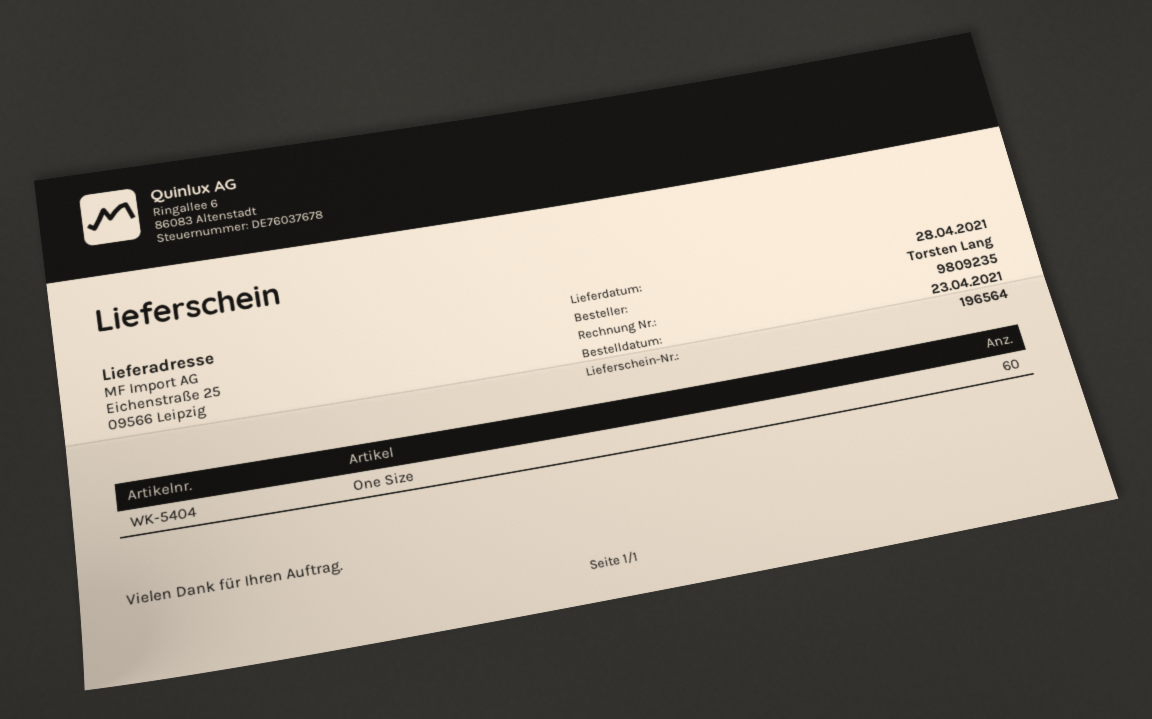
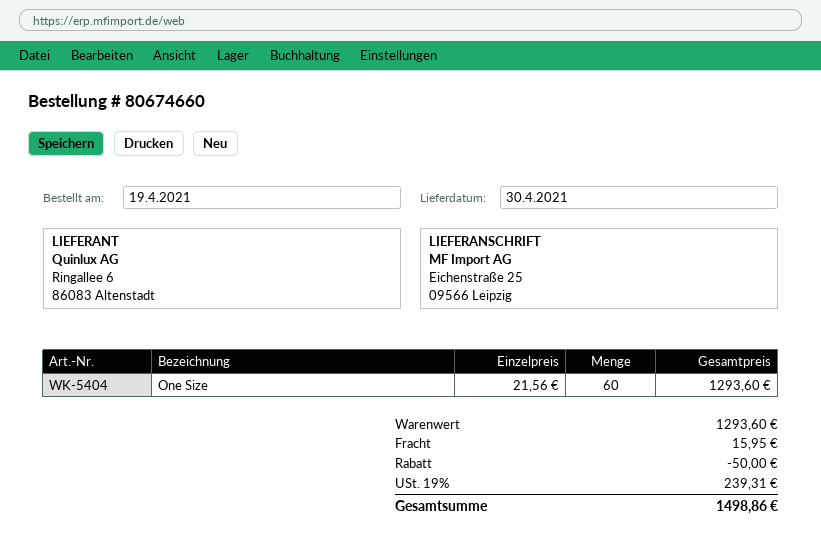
order date: 2021-04-23 -> 2021-04-19
delivery date: 2021-04-28 -> 2021-04-30

